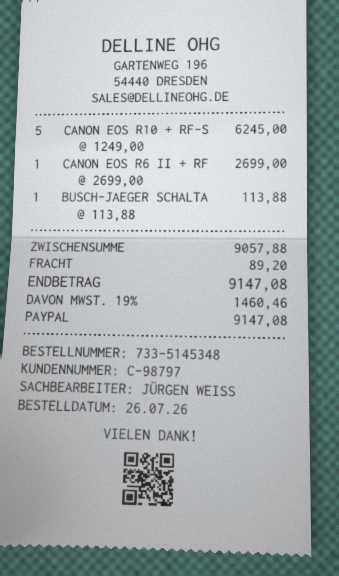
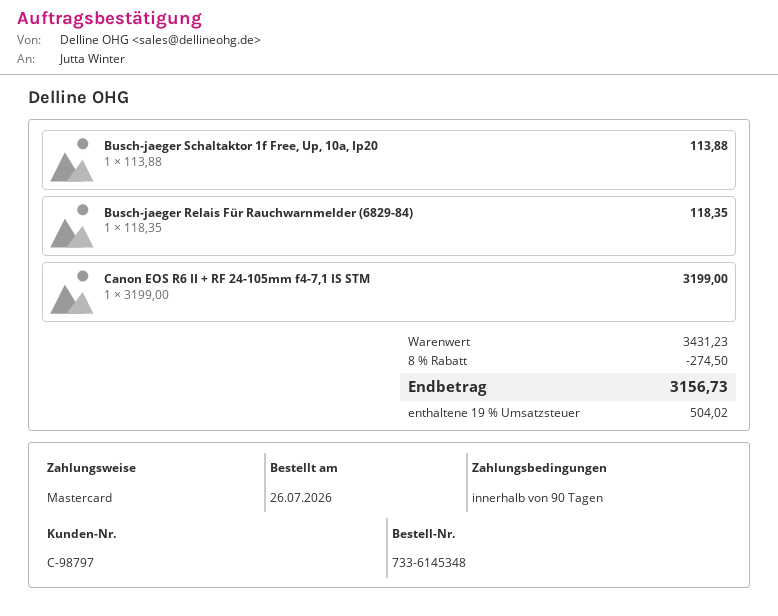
order number: 733-5145348 -> 733-6145348
payment method: PayPal -> Mastercard
CANON EOS R10 + RF-S: 5 x 1249.00 = 6245.00 -> none
CANON EOS R6 II + RF: 1 x 2699.00 = 2699.00 -> 1 x 3199.00 = 3199.00
Busch-jaeger Relais Für Rauchwarnmelder (6829-84): none -> 1 x 118.35 = 118.35
subtotal: 9057.88 -> 3431.23
discount: none -> 8% = 274.50
shipping: 89.20 -> none
tax: 19% = 1460.46 -> 19% = 504.02
total: 9147.08 -> 3156.73

